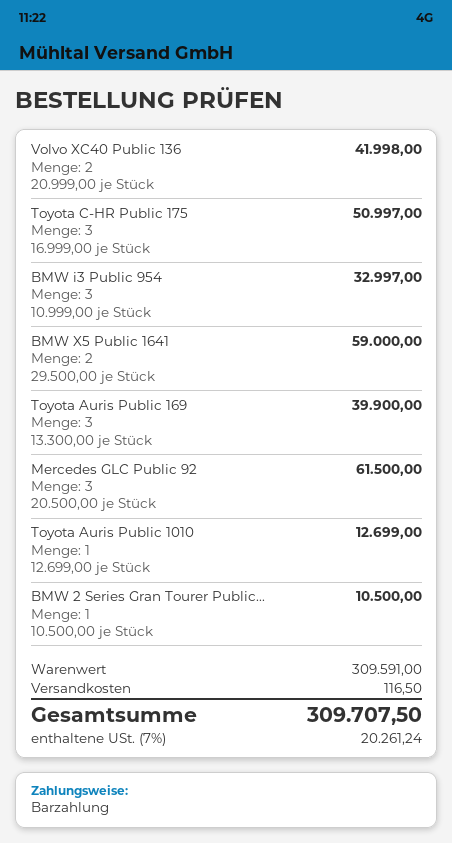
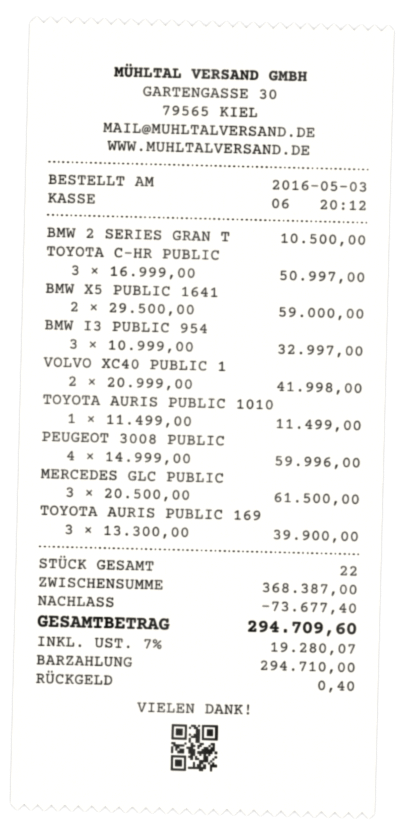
Toyota Auris Public 1010: 1 x 12699.00 = 12699.00 -> 1 x 11499.00 = 11499.00
PEUGEOT 3008 PUBLIC: none -> 4 x 14999.00 = 59996.00
subtotal: 309591.00 -> 368387.00
discount: none -> 73677.40
shipping: 116.50 -> none
tax: 7% = 20261.24 -> 7% = 19280.07
total: 309707.50 -> 294709.60

